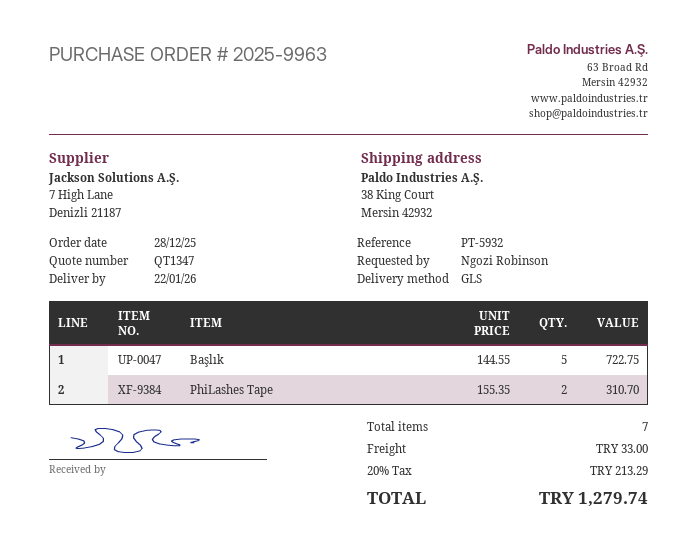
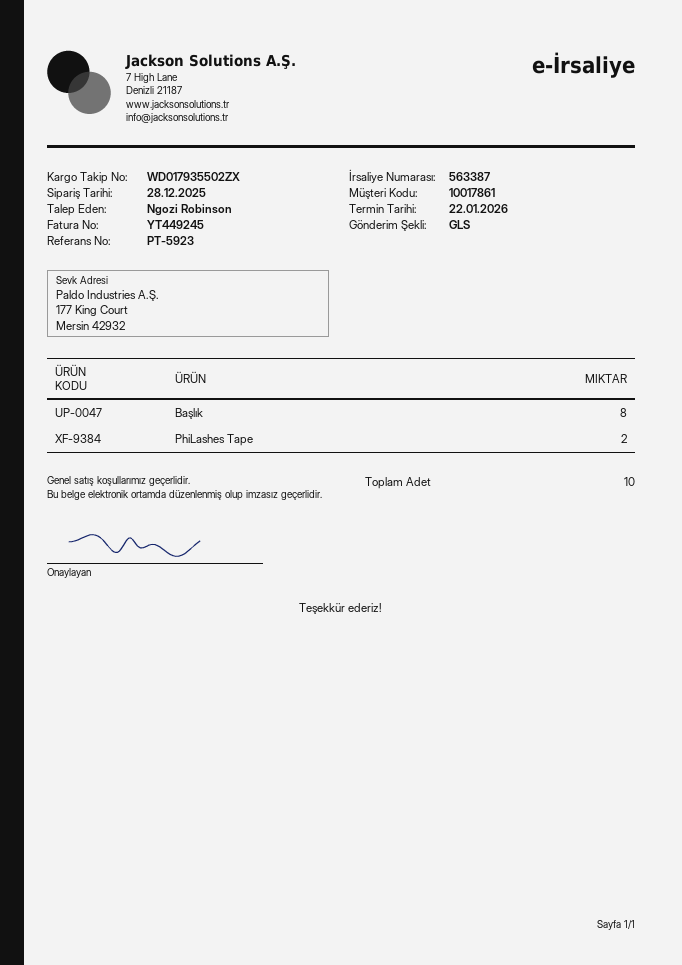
reference: PT-5932 -> PT-5923
ship to: 38 King Court, Mersin 42932 -> 177 King Court, Mersin 42932
Başlık: 5 -> 8
total quantity: 7 -> 10

